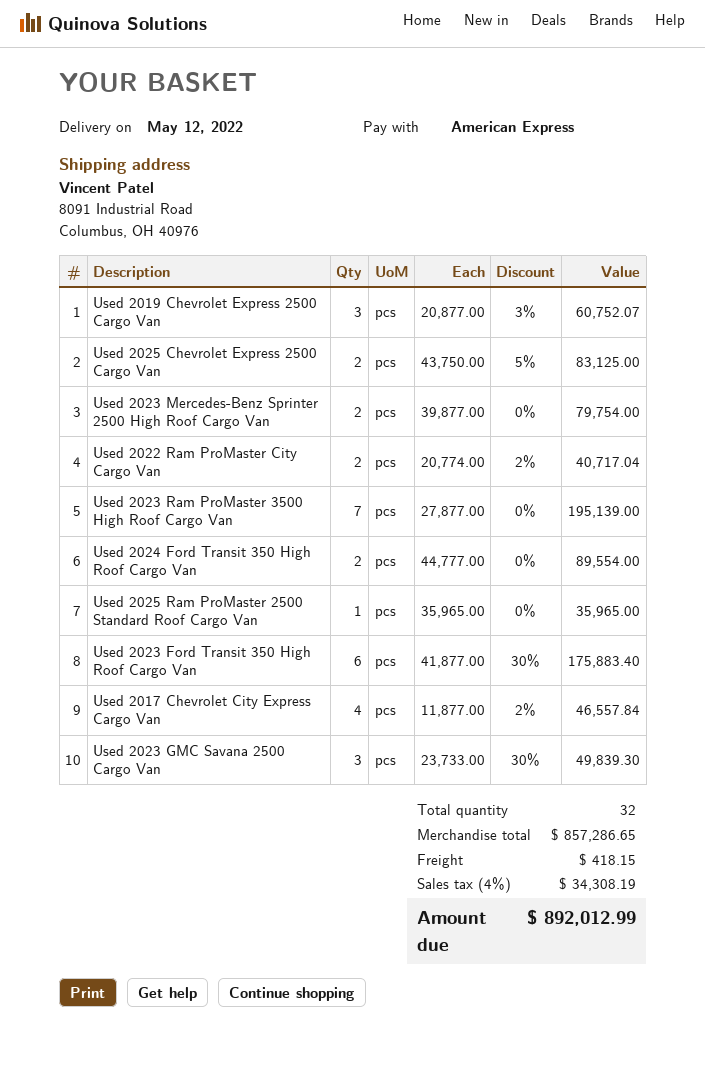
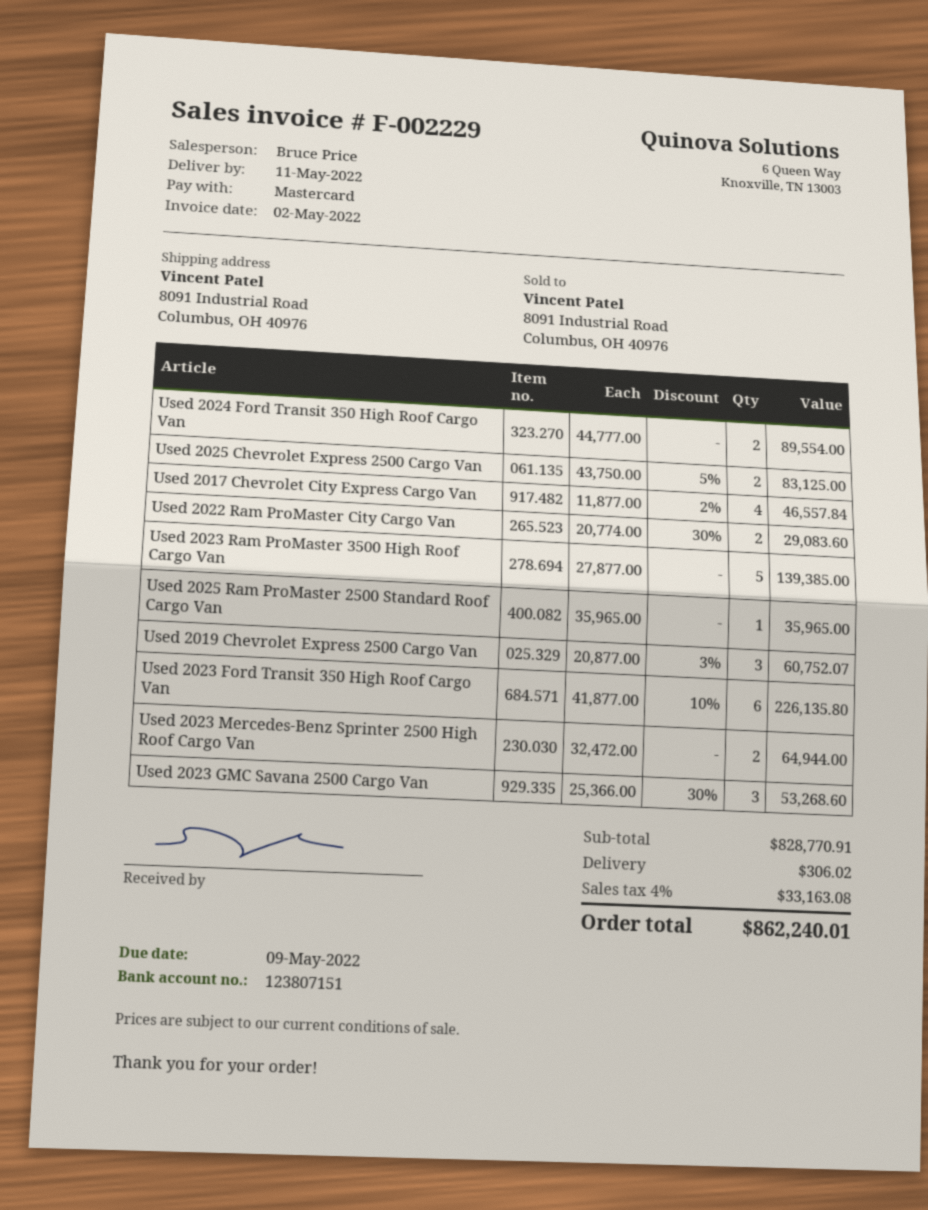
delivery date: 2022-05-12 -> 2022-05-11
payment method: American Express -> Mastercard
Used 2023 Mercedes-Benz Sprinter 2500 High Roof Cargo Van: 2 x 39877.00 = 79754.00 -> 2 x 32472.00 = 64944.00
Used 2022 Ram ProMaster City Cargo Van: 2 x 20774.00 - 2% = 40717.04 -> 2 x 20774.00 - 30% = 29083.60
Used 2023 Ram ProMaster 3500 High Roof Cargo Van: 7 x 27877.00 = 195139.00 -> 5 x 27877.00 = 139385.00
Used 2023 Ford Transit 350 High Roof Cargo Van: 6 x 41877.00 - 30% = 175883.40 -> 6 x 41877.00 - 10% = 226135.80
Used 2023 GMC Savana 2500 Cargo Van: 3 x 23733.00 - 30% = 49839.30 -> 3 x 25366.00 - 30% = 53268.60
subtotal: 857286.65 -> 828770.91
shipping: 418.15 -> 306.02
tax: 4% = 34308.19 -> 4% = 33163.08
total: 892012.99 -> 862240.01

